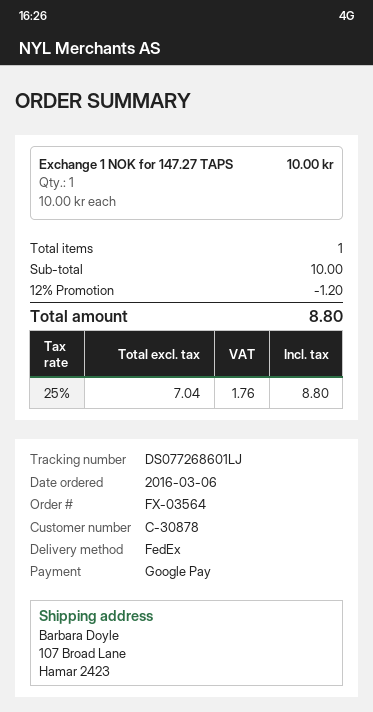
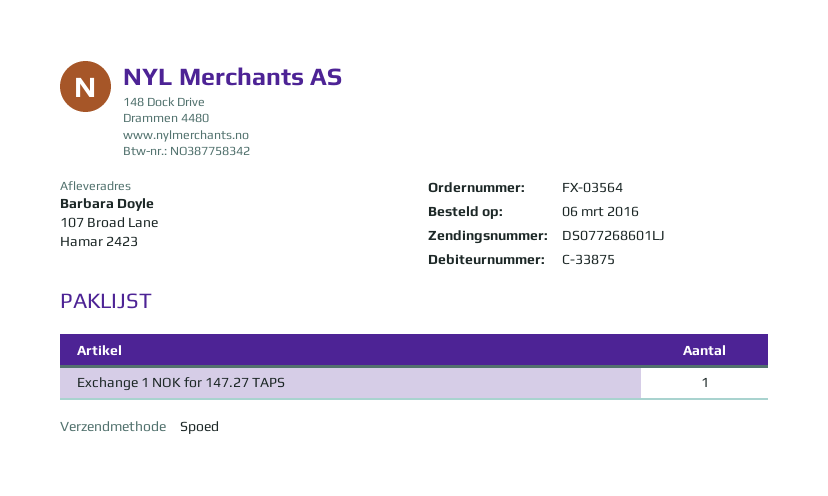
customer number: C-30878 -> C-33875
shipping method: FedEx -> express

